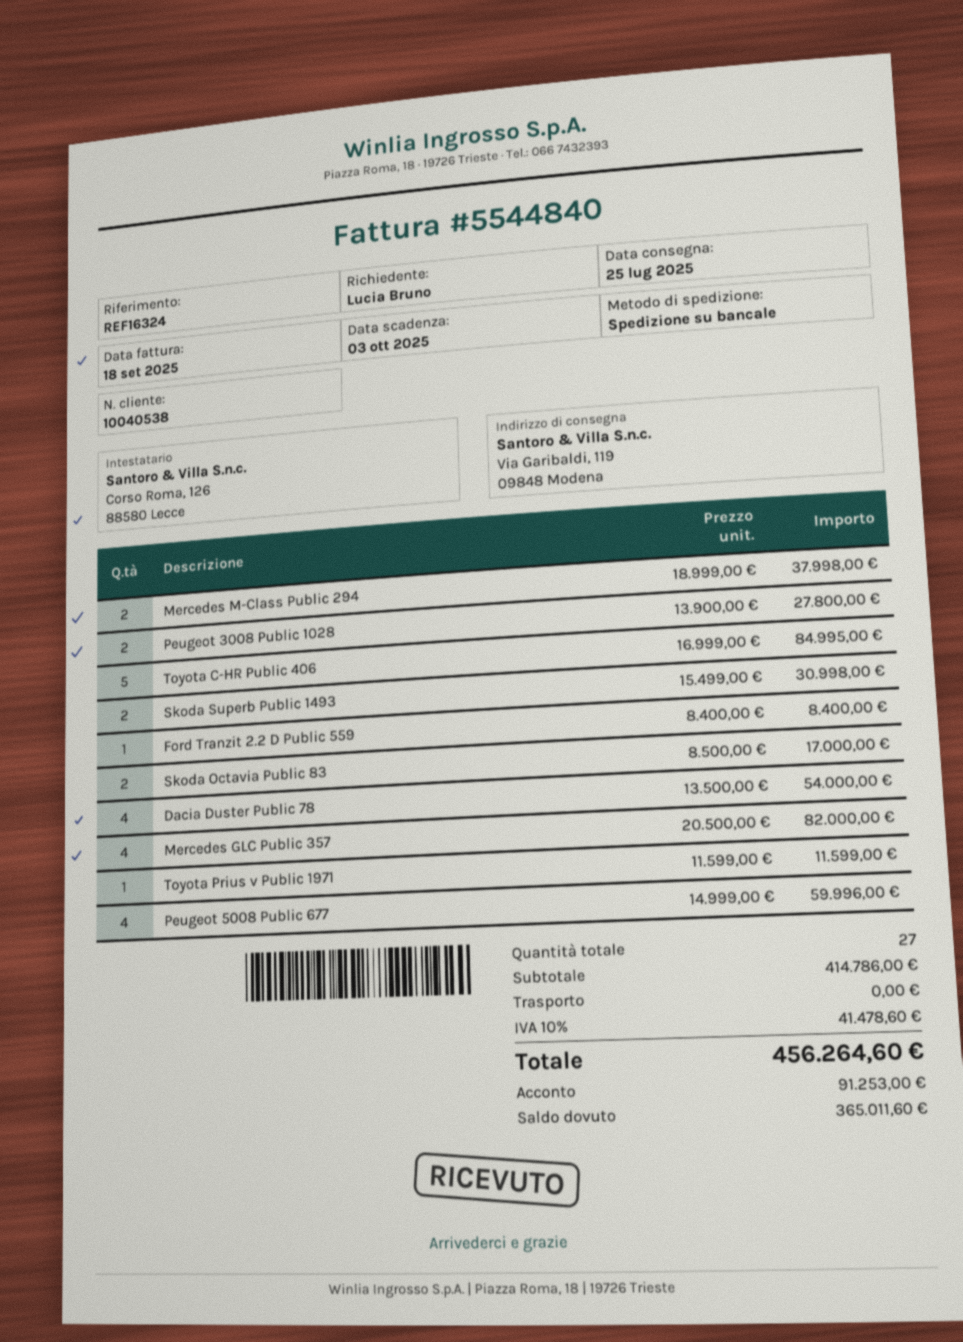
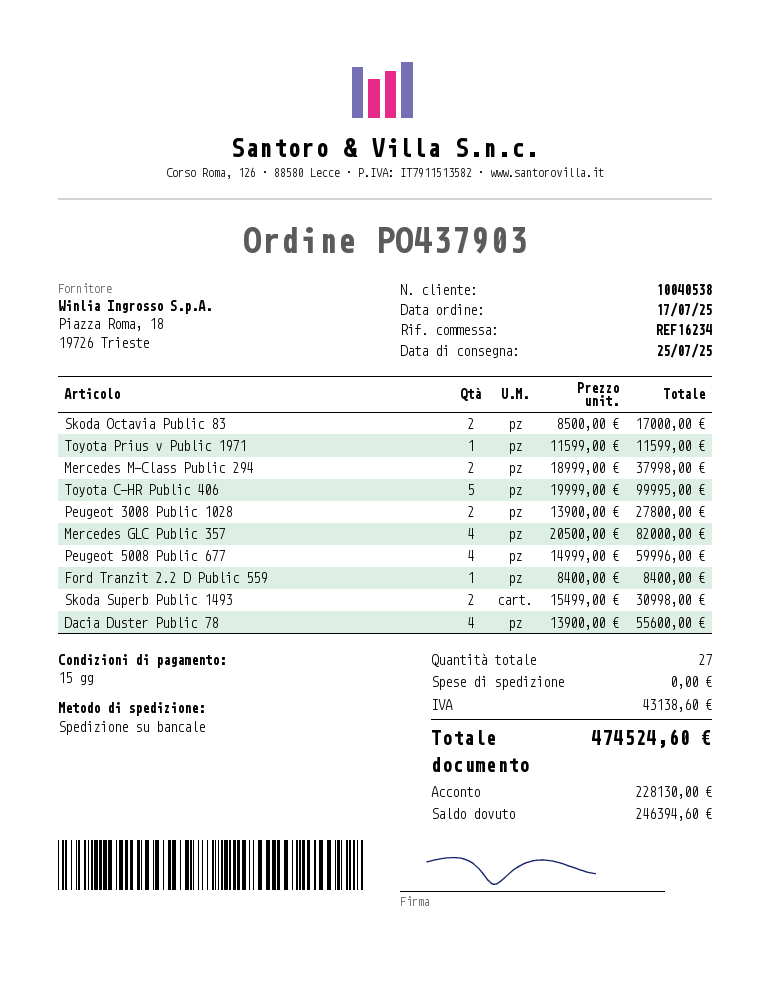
reference: REF16324 -> REF16234
Toyota C-HR Public 406: 5 x 16999.00 = 84995.00 -> 5 x 19999.00 = 99995.00
Dacia Duster Public 78: 4 x 13500.00 = 54000.00 -> 4 x 13900.00 = 55600.00
tax: 41478.60 -> 43138.60
total: 456264.60 -> 474524.60
deposit: 91253.00 -> 228130.00
balance: 365011.60 -> 246394.60

